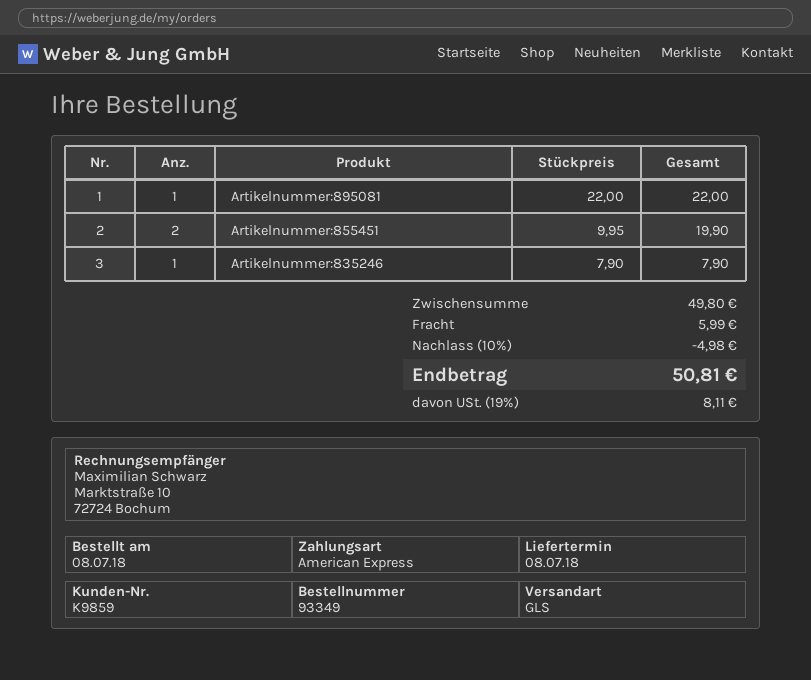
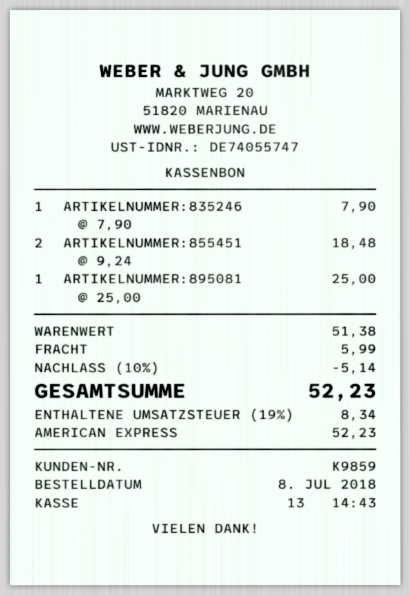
Artikelnummer:895081: 1 x 22.00 = 22.00 -> 1 x 25.00 = 25.00
Artikelnummer:855451: 2 x 9.95 = 19.90 -> 2 x 9.24 = 18.48
subtotal: 49.80 -> 51.38
discount: 10% = 4.98 -> 10% = 5.14
tax: 19% = 8.11 -> 19% = 8.34
total: 50.81 -> 52.23

